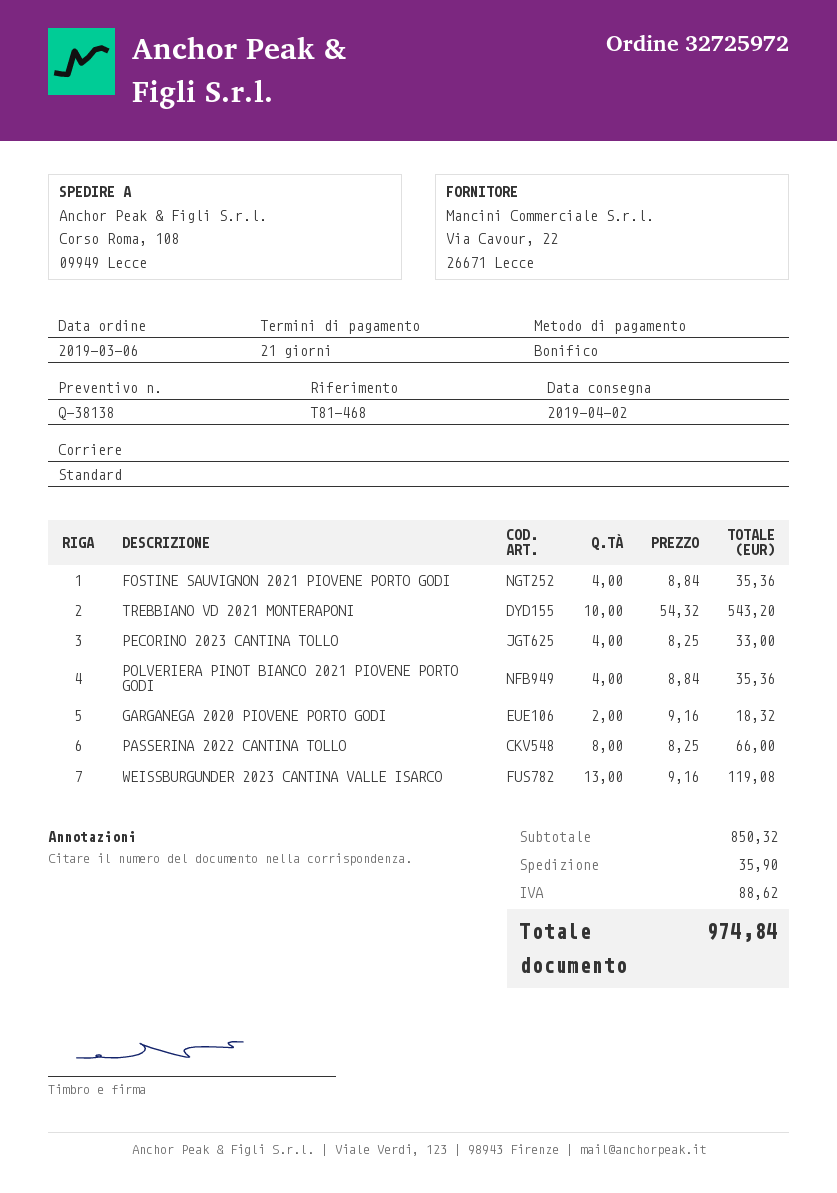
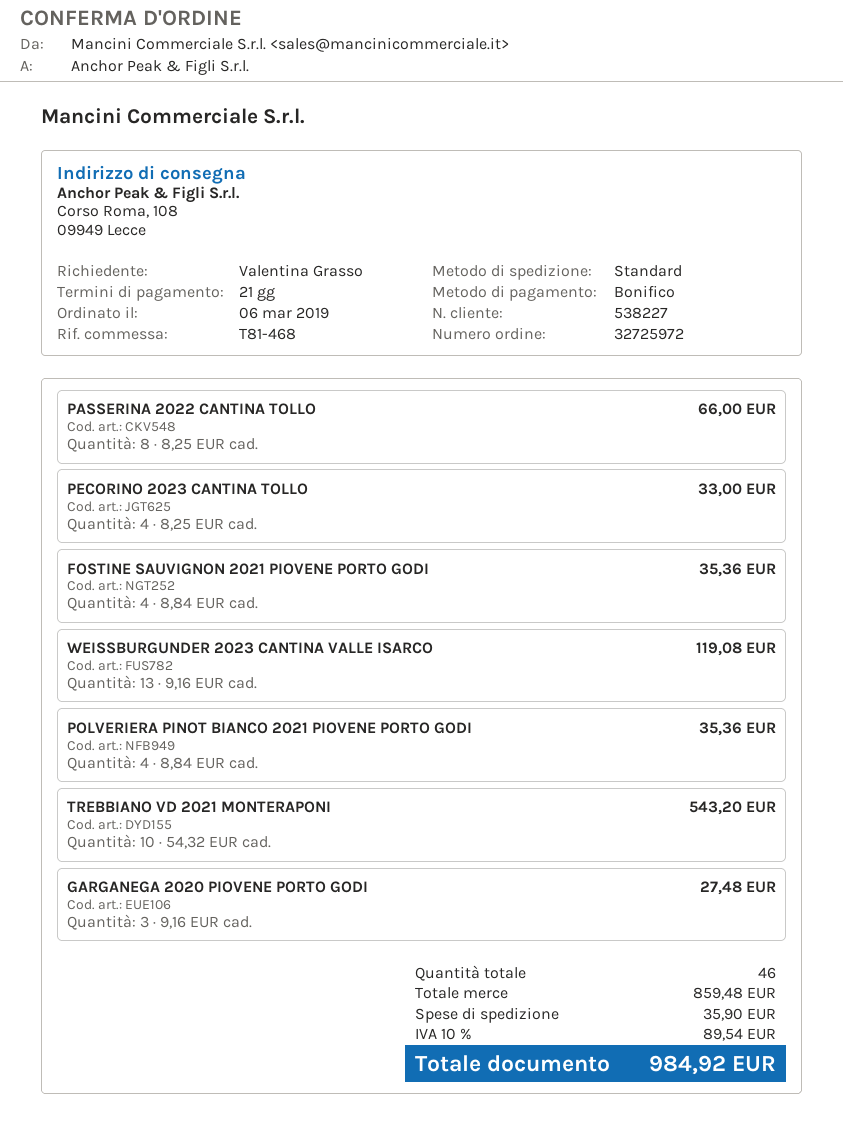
GARGANEGA 2020 PIOVENE PORTO GODI: 2 x 9.16 = 18.32 -> 3 x 9.16 = 27.48
subtotal: 850.32 -> 859.48
tax: 88.62 -> 89.54
total: 974.84 -> 984.92

